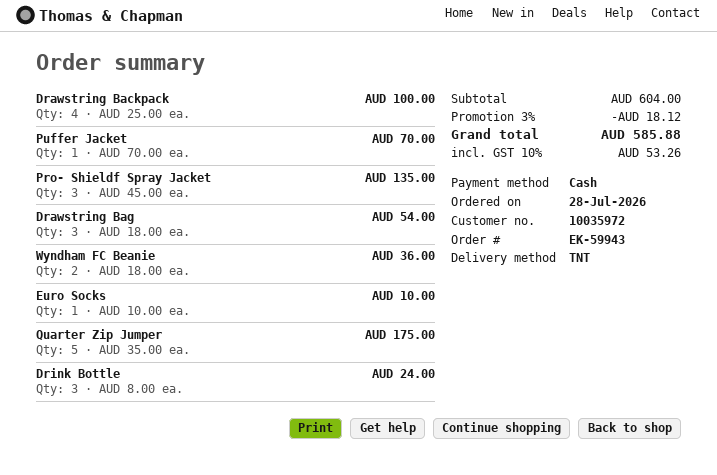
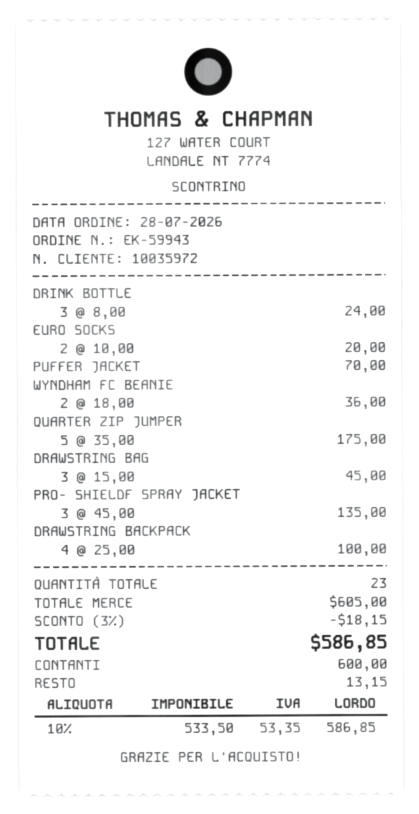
Drawstring Bag: 3 x 18.00 = 54.00 -> 3 x 15.00 = 45.00
Euro Socks: 1 x 10.00 = 10.00 -> 2 x 10.00 = 20.00
subtotal: 604.00 -> 605.00
discount: 3% = 18.12 -> 3% = 18.15
tax: 10% = 53.26 -> 10% = 53.35
total: 585.88 -> 586.85

